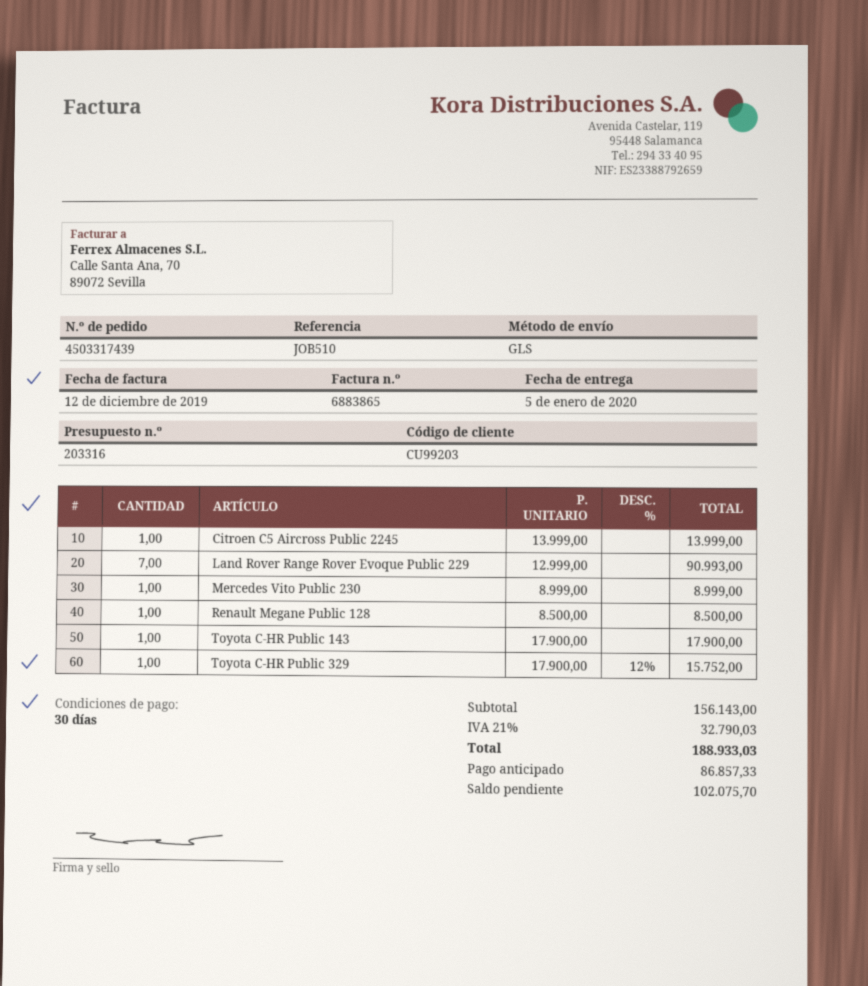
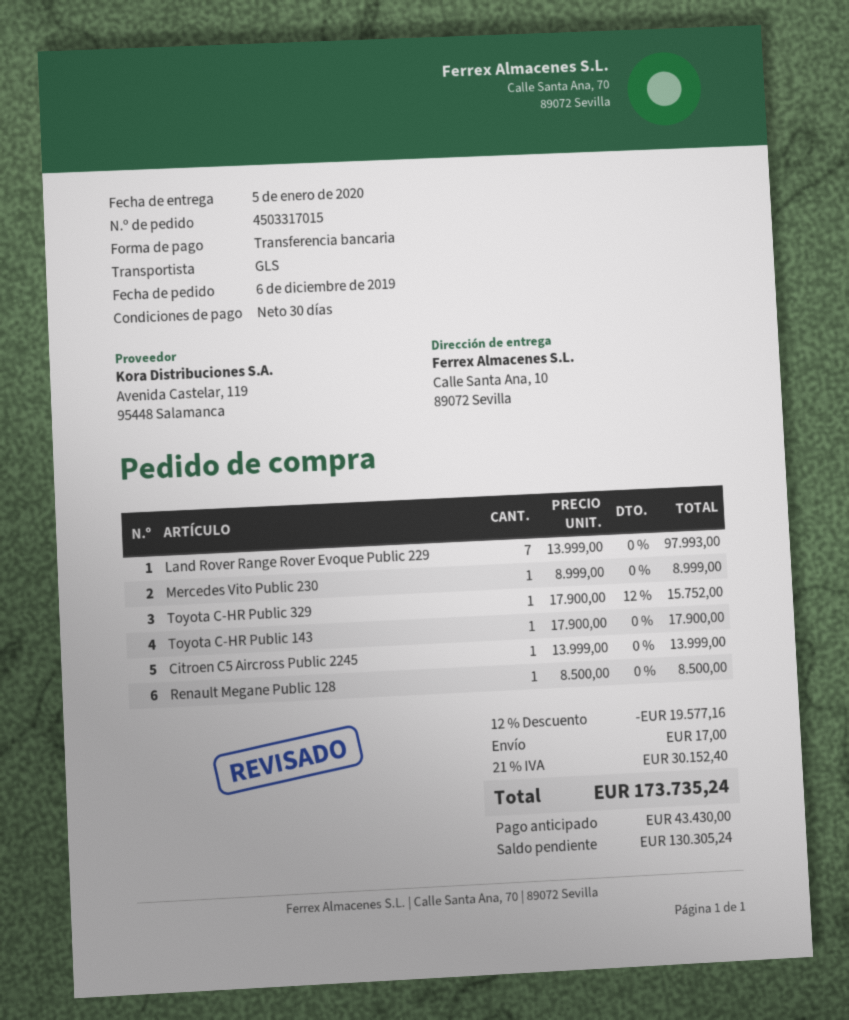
order number: 4503317439 -> 4503317015
Land Rover Range Rover Evoque Public 229: 7 x 12999.00 = 90993.00 -> 7 x 13999.00 = 97993.00
discount: none -> 12% = 19577.16
shipping: none -> 17.00
tax: 21% = 32790.03 -> 21% = 30152.40
total: 188933.03 -> 173735.24
deposit: 86857.33 -> 43430.00
balance: 102075.70 -> 130305.24

